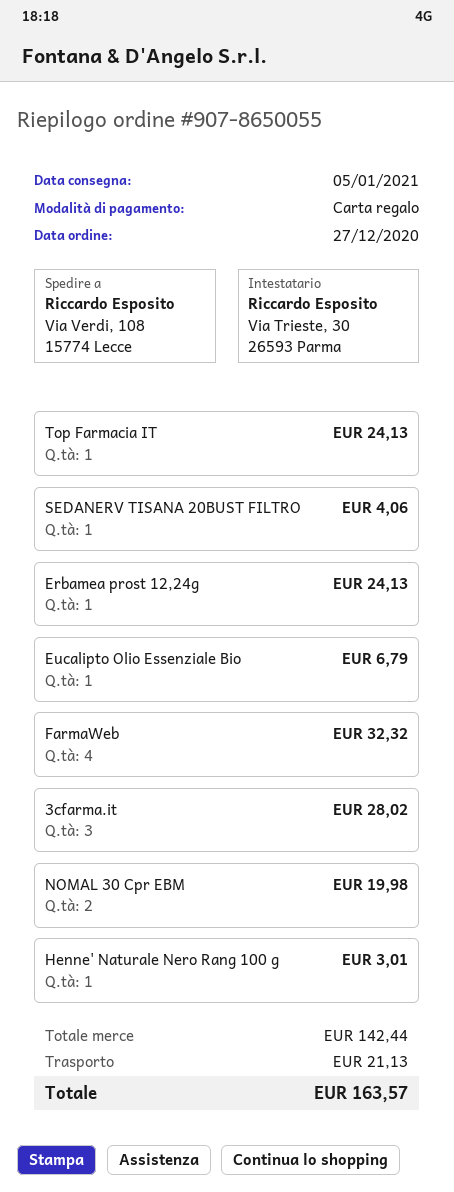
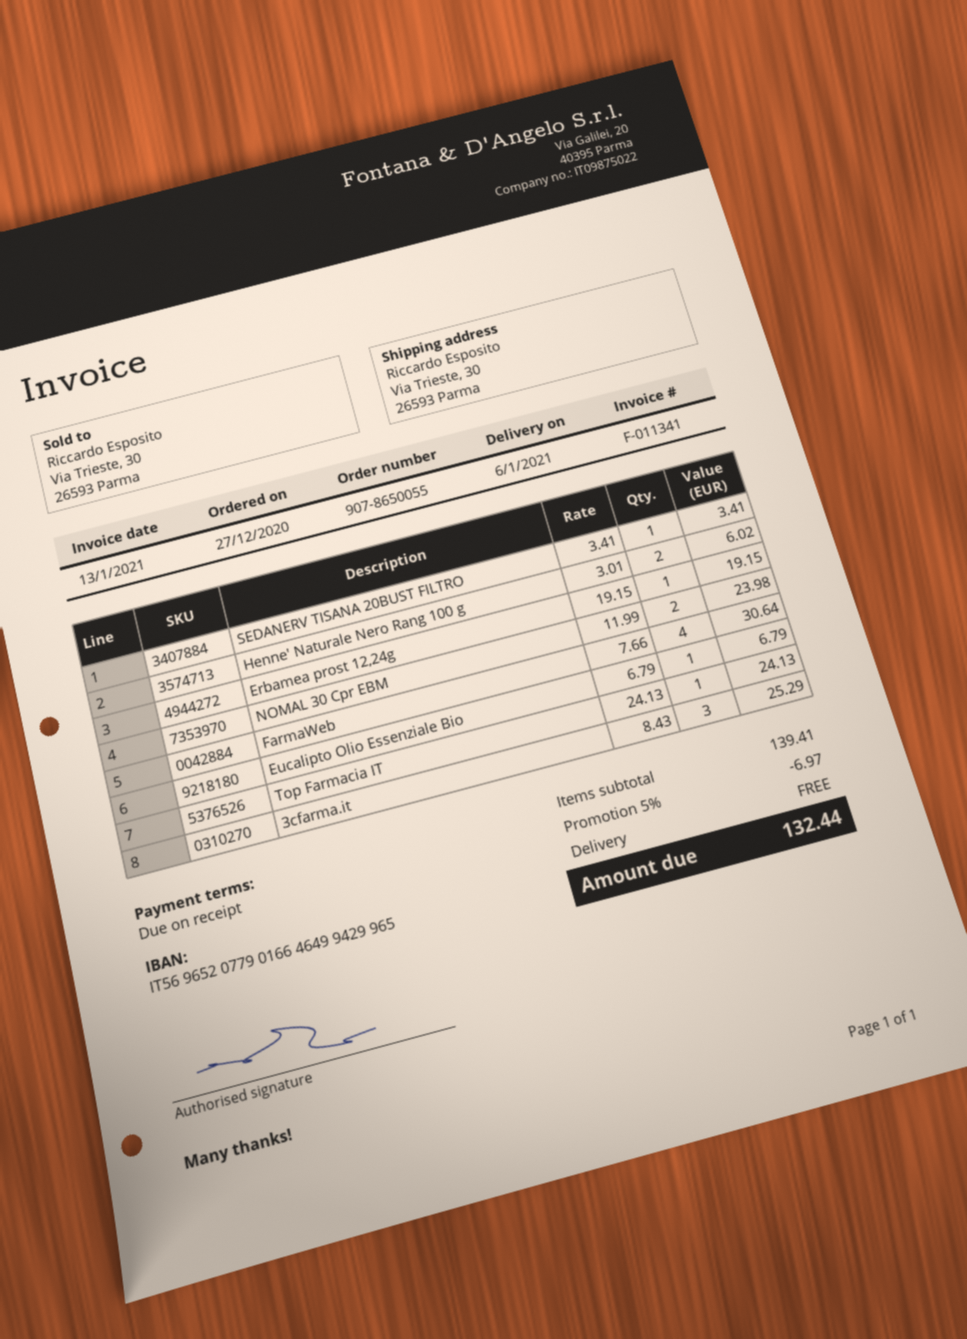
delivery date: 2021-01-05 -> 2021-01-06
ship to: Via Verdi, 108, 15774 Lecce -> Via Trieste, 30, 26593 Parma
SEDANERV TISANA 20BUST FILTRO: 1 for 4.06 -> 1 for 3.41
Erbamea prost 12,24g: 1 for 24.13 -> 1 for 19.15
FarmaWeb: 4 for 32.32 -> 4 for 30.64
3cfarma.it: 3 for 28.02 -> 3 for 25.29
NOMAL 30 Cpr EBM: 2 for 19.98 -> 2 for 23.98
Henne' Naturale Nero Rang 100 g: 1 for 3.01 -> 2 for 6.02
subtotal: 142.44 -> 139.41
discount: none -> 5% = 6.97
shipping: 21.13 -> 0.00
total: 163.57 -> 132.44

